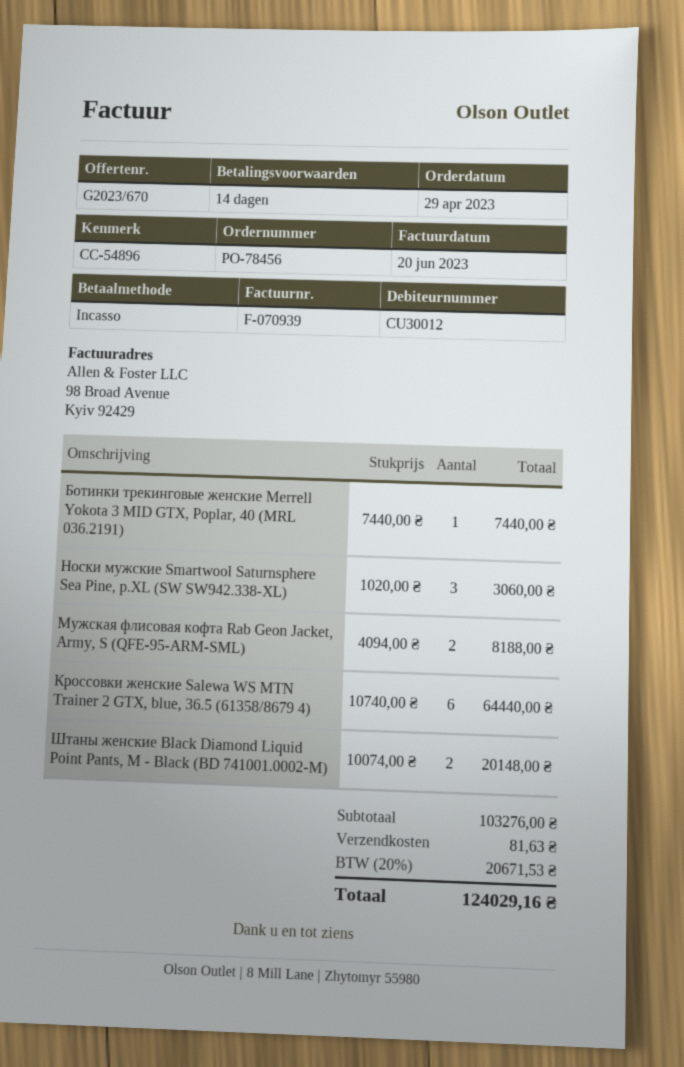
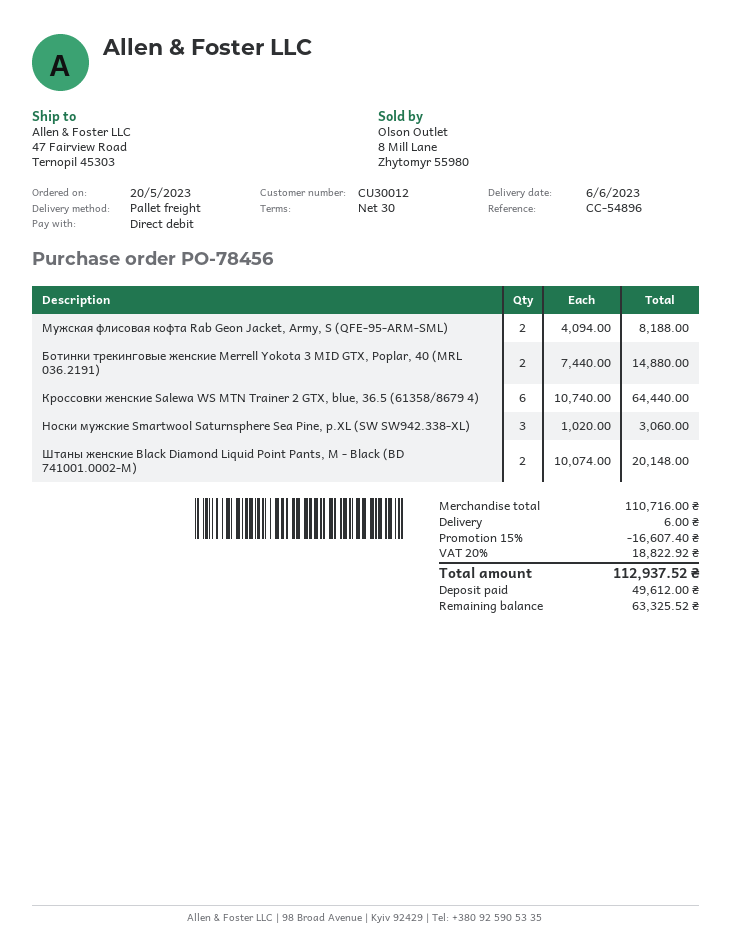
order date: 2023-04-29 -> 2023-05-20
payment terms: 14 days -> 30 days
Ботинки трекинговые женские Merrell Yokota 3 MID GTX, Poplar, 40 (MRL 036.2191): 1 x 7440.00 = 7440.00 -> 2 x 7440.00 = 14880.00
subtotal: 103276.00 -> 110716.00
discount: none -> 15% = 16607.40
shipping: 81.63 -> 6.00
tax: 20% = 20671.53 -> 20% = 18822.92
total: 124029.16 -> 112937.52

